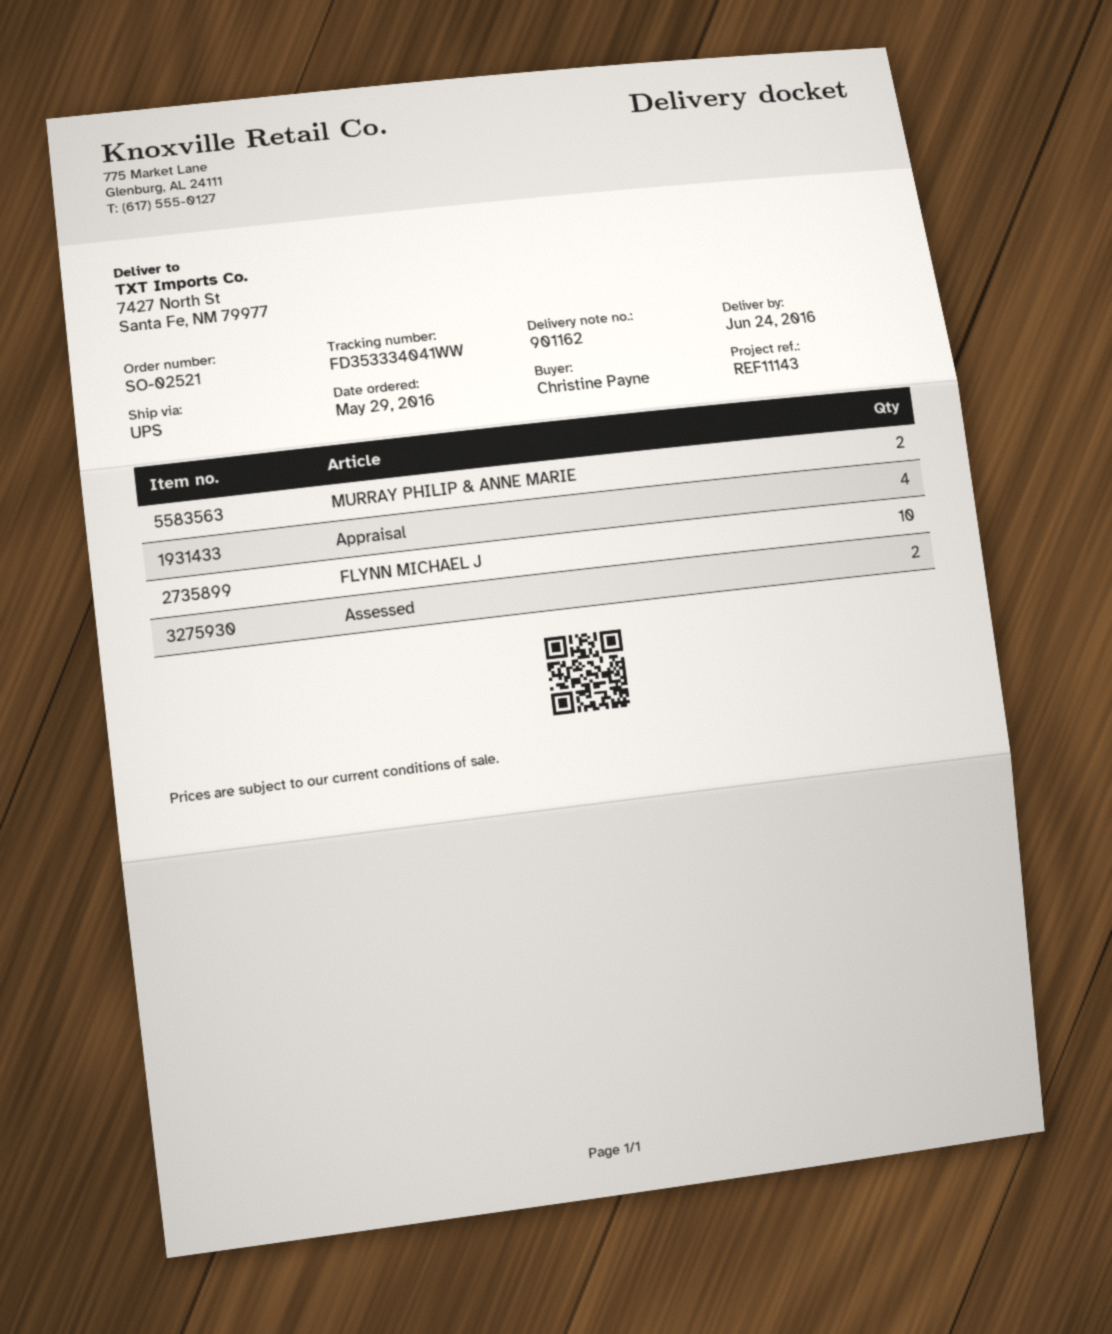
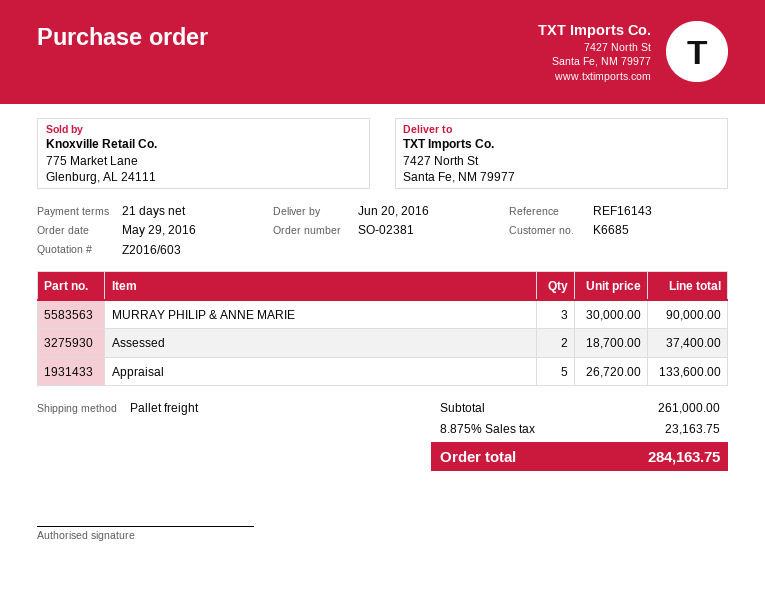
order number: SO-02521 -> SO-02381
delivery date: 2016-06-24 -> 2016-06-20
reference: REF11143 -> REF16143
shipping method: UPS -> pallet freight
MURRAY PHILIP & ANNE MARIE: 2 -> 3
Appraisal: 4 -> 5
FLYNN MICHAEL J: 10 -> none

